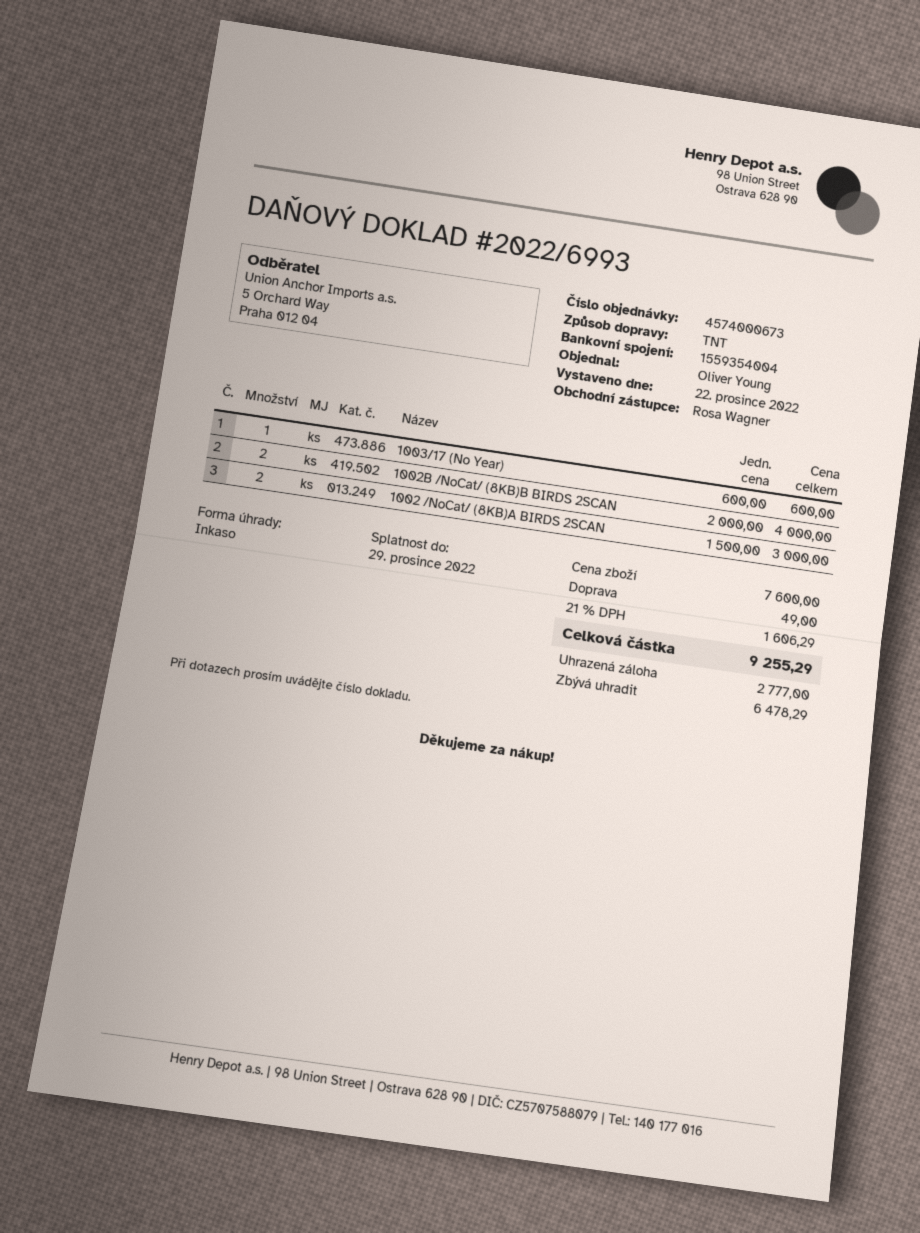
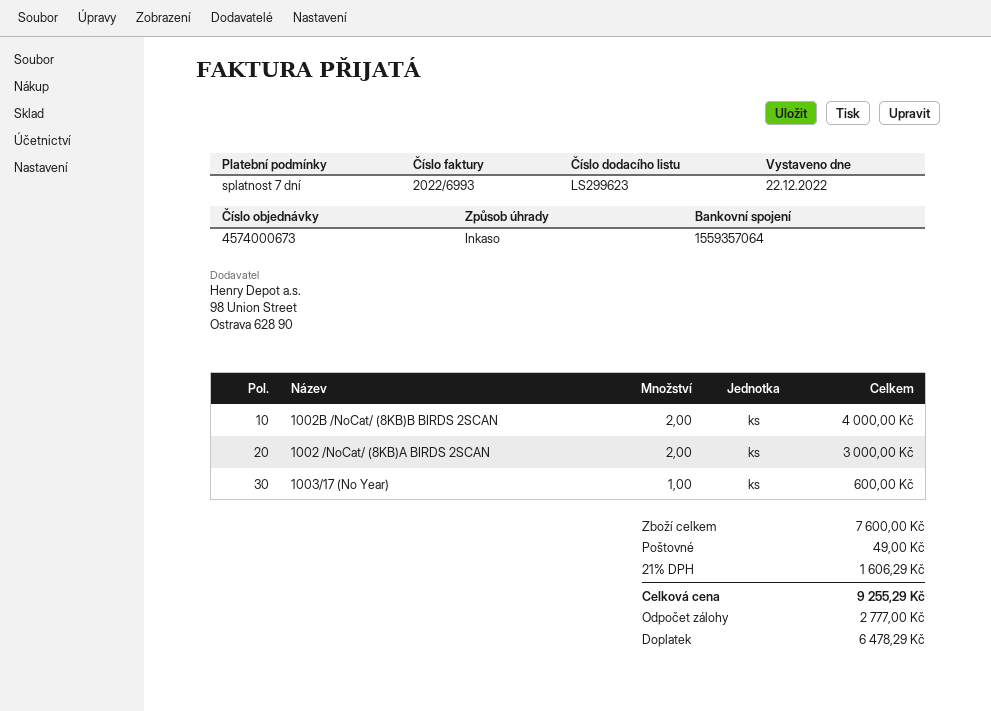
bank account: 1559354004 -> 1559357064

